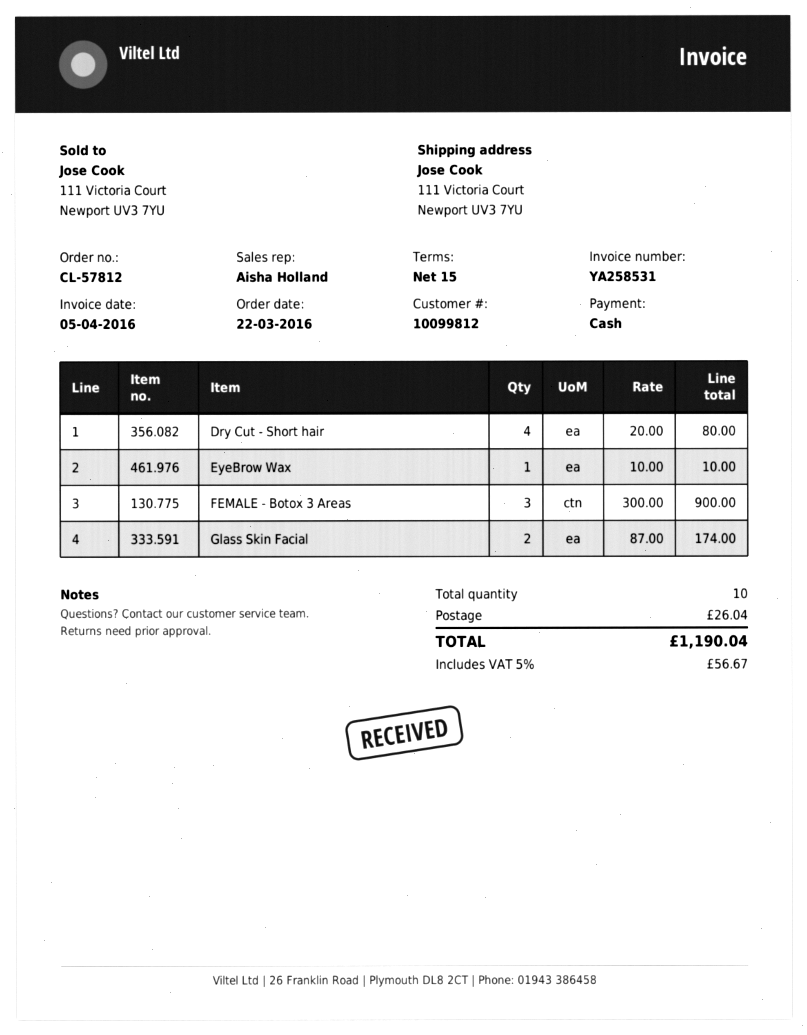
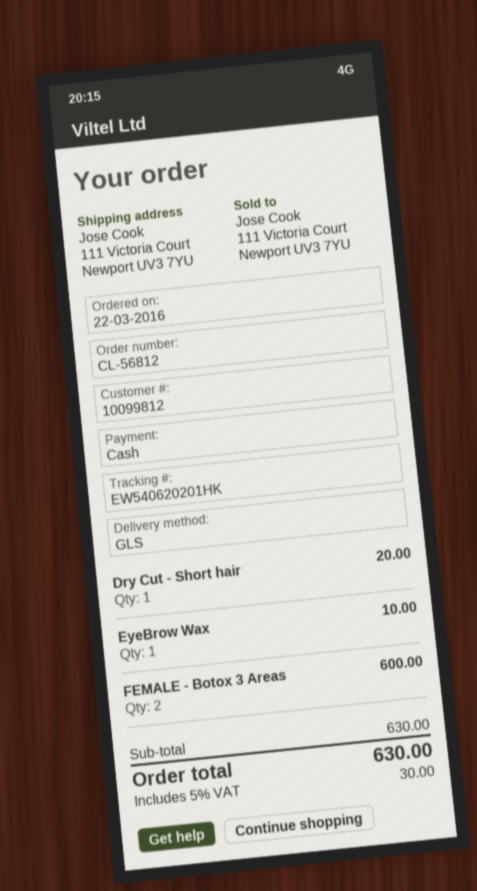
order number: CL-57812 -> CL-56812
Dry Cut - Short hair: 4 for 80.00 -> 1 for 20.00
FEMALE - Botox 3 Areas: 3 for 900.00 -> 2 for 600.00
Glass Skin Facial: 2 for 174.00 -> none
shipping: 26.04 -> none
tax: 5% = 56.67 -> 5% = 30.00
total: 1190.04 -> 630.00

